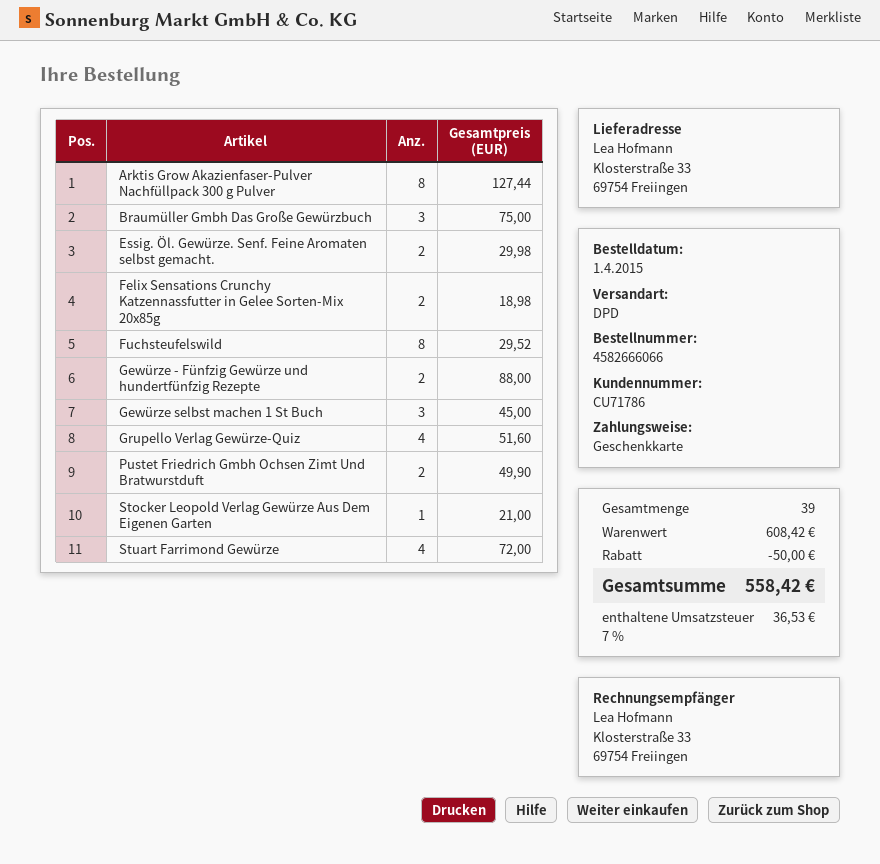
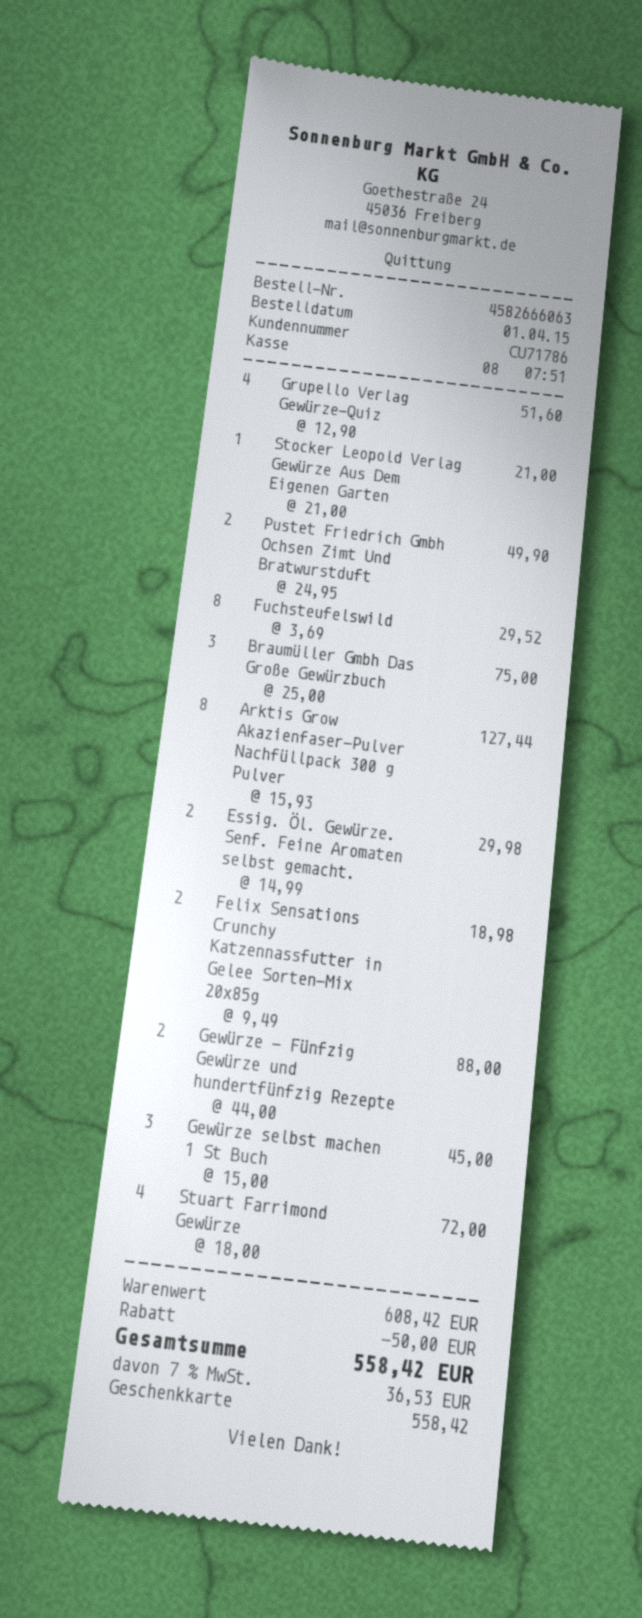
order number: 4582666066 -> 4582666063

